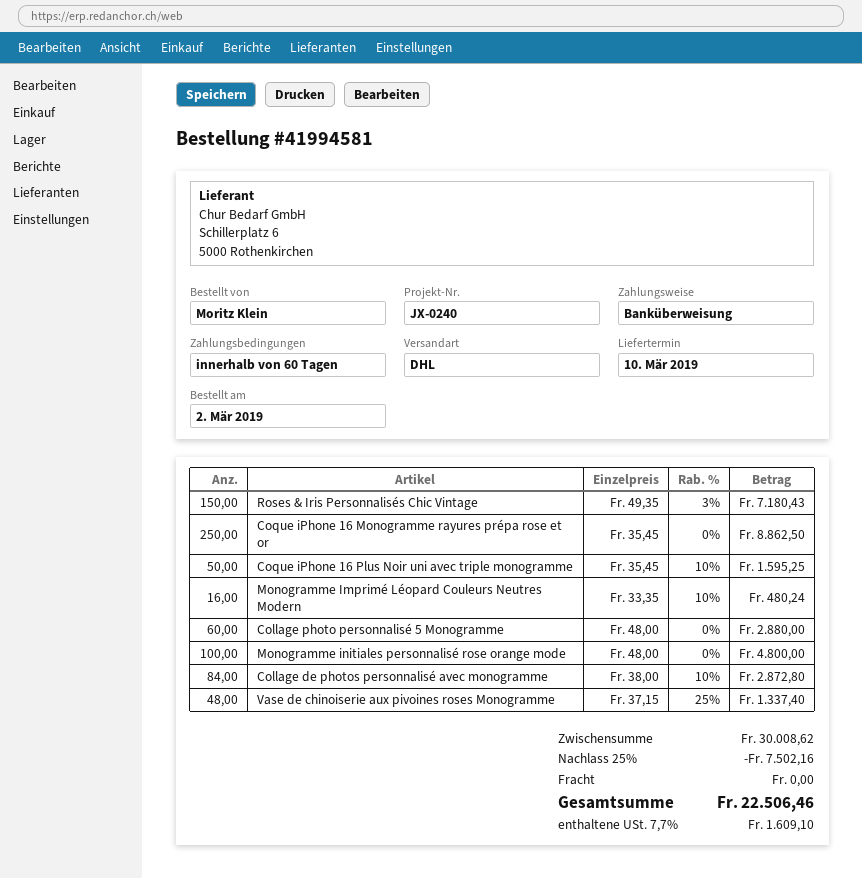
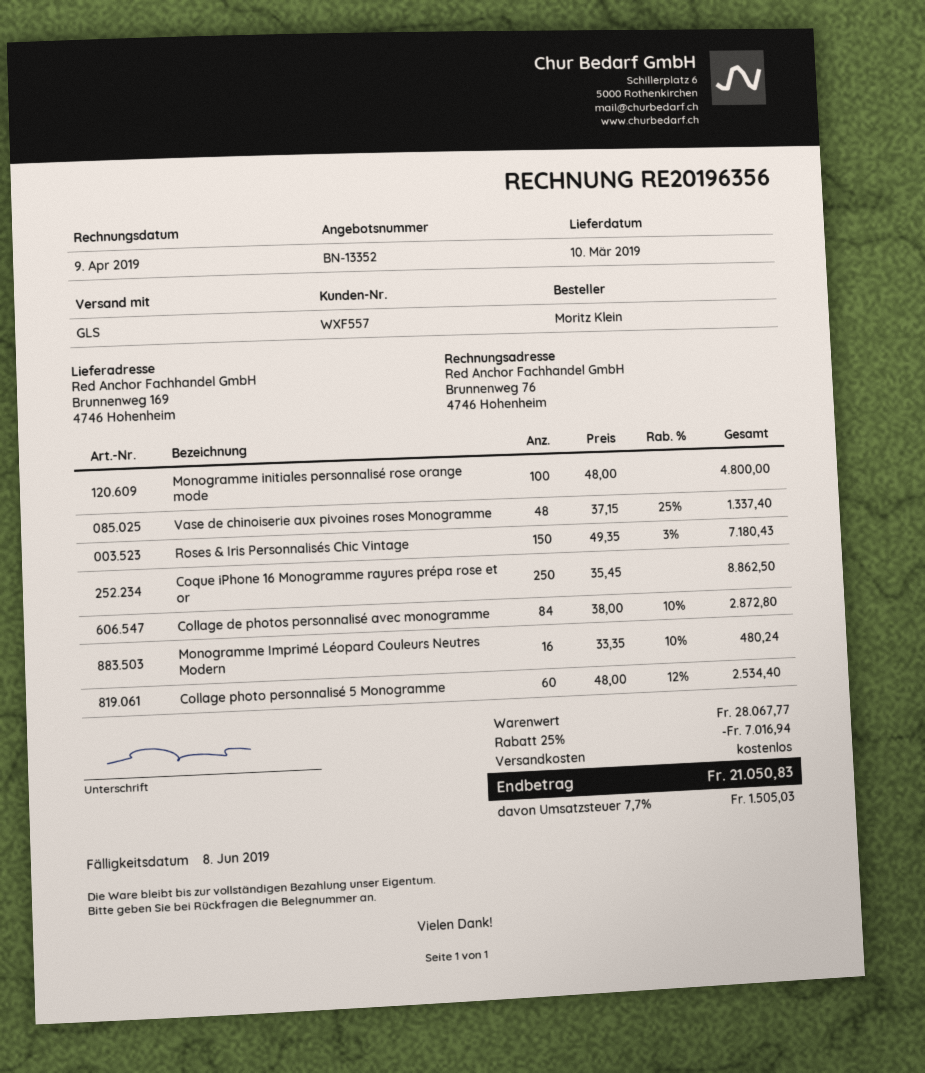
shipping method: DHL -> GLS
Coque iPhone 16 Plus Noir uni avec triple monogramme: 50 x 35.45 - 10% = 1595.25 -> none
Collage photo personnalisé 5 Monogramme: 60 x 48.00 = 2880.00 -> 60 x 48.00 - 12% = 2534.40
subtotal: 30008.62 -> 28067.77
discount: 25% = 7502.16 -> 25% = 7016.94
tax: 7.7% = 1609.10 -> 7.7% = 1505.03
total: 22506.46 -> 21050.83

